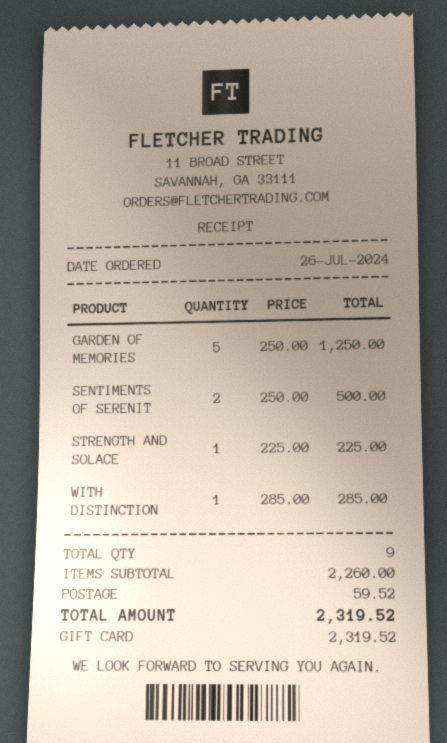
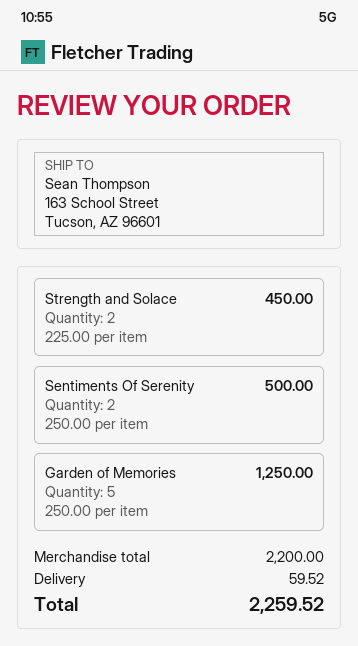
STRENGTH AND SOLACE: 1 x 225.00 = 225.00 -> 2 x 225.00 = 450.00
WITH DISTINCTION: 1 x 285.00 = 285.00 -> none
subtotal: 2260.00 -> 2200.00
total: 2319.52 -> 2259.52

